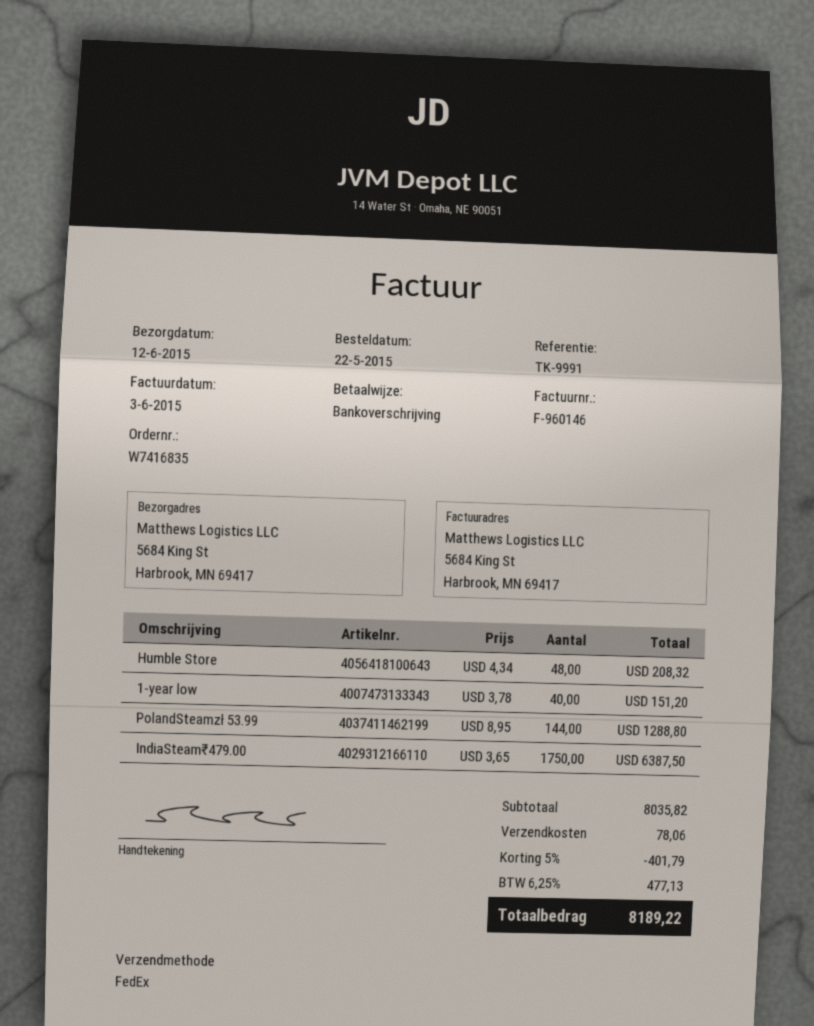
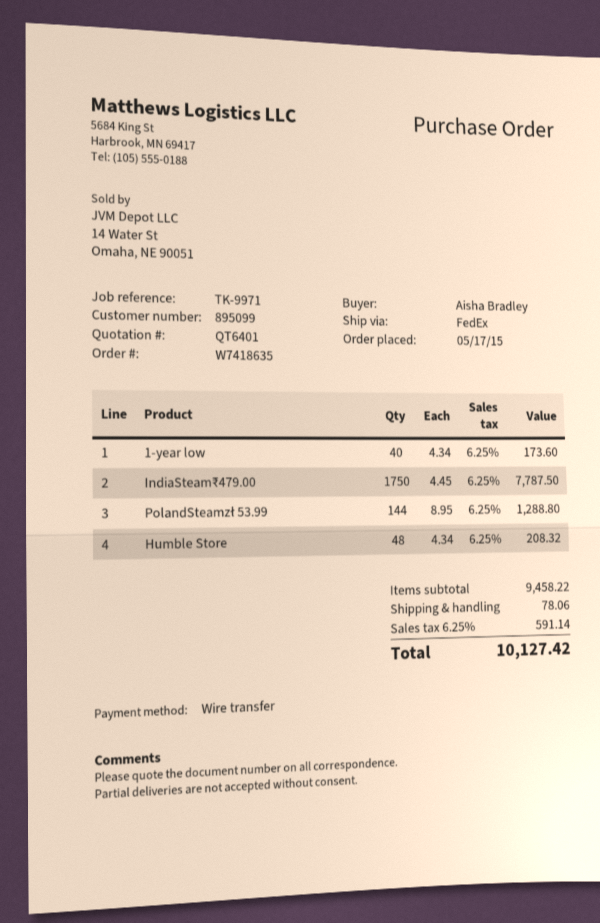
order number: W7416835 -> W7418635
order date: 2015-05-22 -> 2015-05-17
reference: TK-9991 -> TK-9971
1-year low: 40 x 3.78 = 151.20 -> 40 x 4.34 = 173.60
IndiaSteam₹479.00: 1750 x 3.65 = 6387.50 -> 1750 x 4.45 = 7787.50
subtotal: 8035.82 -> 9458.22
discount: 5% = 401.79 -> none
tax: 6.25% = 477.13 -> 6.25% = 591.14
total: 8189.22 -> 10127.42

